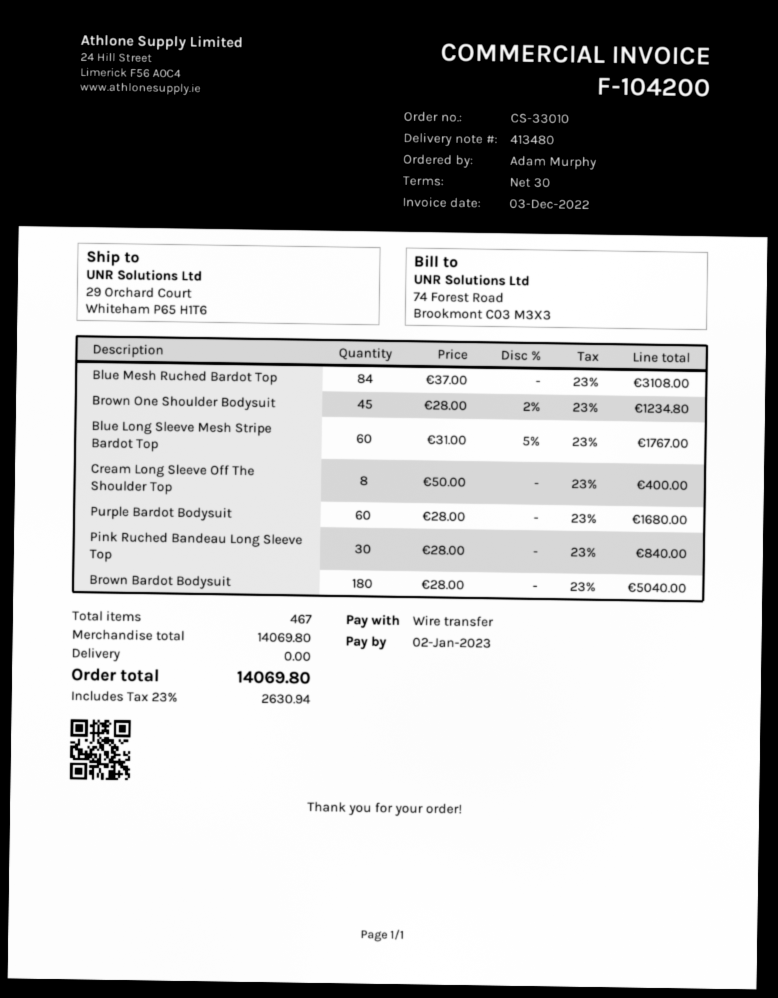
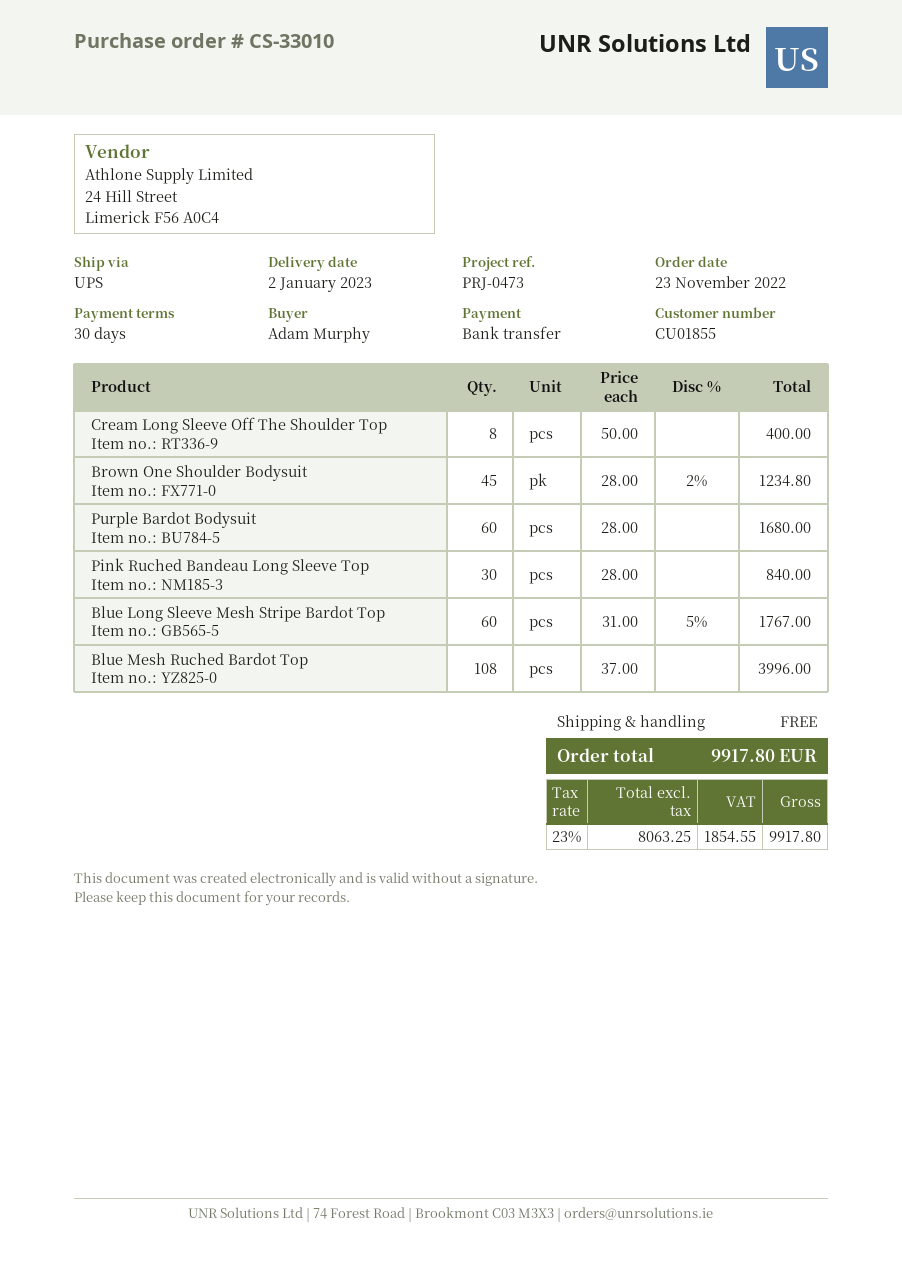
Blue Mesh Ruched Bardot Top: 84 x 37.00 = 3108.00 -> 108 x 37.00 = 3996.00
Brown Bardot Bodysuit: 180 x 28.00 = 5040.00 -> none
tax: 23% = 2630.94 -> 23% = 1854.55
total: 14069.80 -> 9917.80

